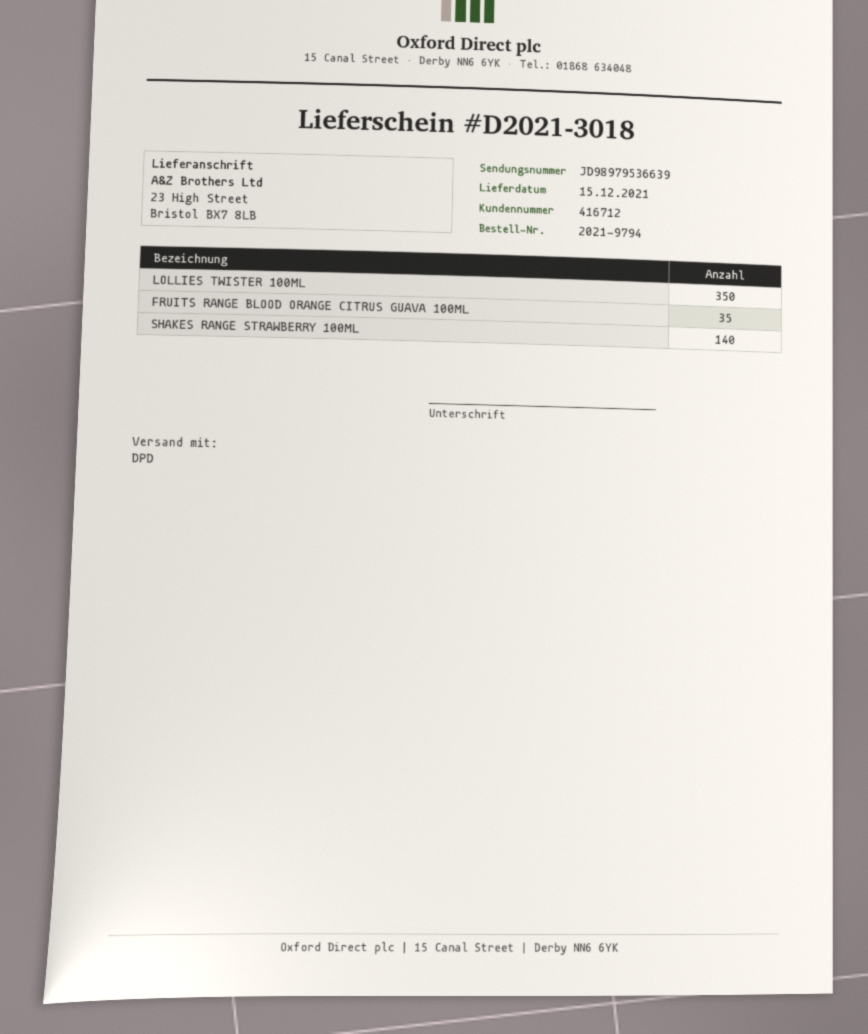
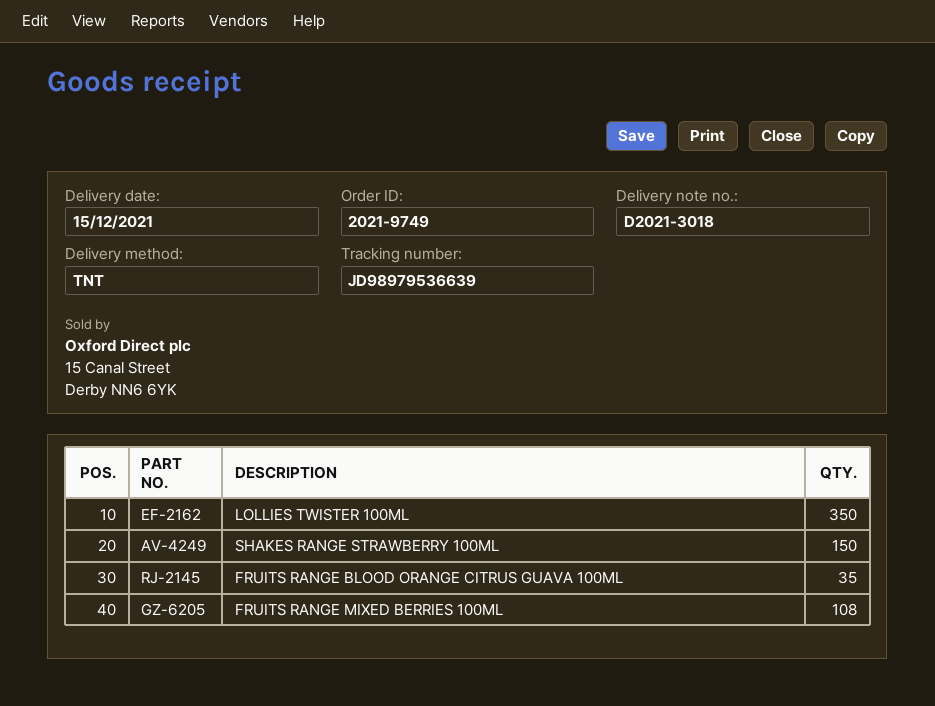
order number: 2021-9794 -> 2021-9749
shipping method: DPD -> TNT
SHAKES RANGE STRAWBERRY 100ML: 140 -> 150
FRUITS RANGE MIXED BERRIES 100ML: none -> 108

